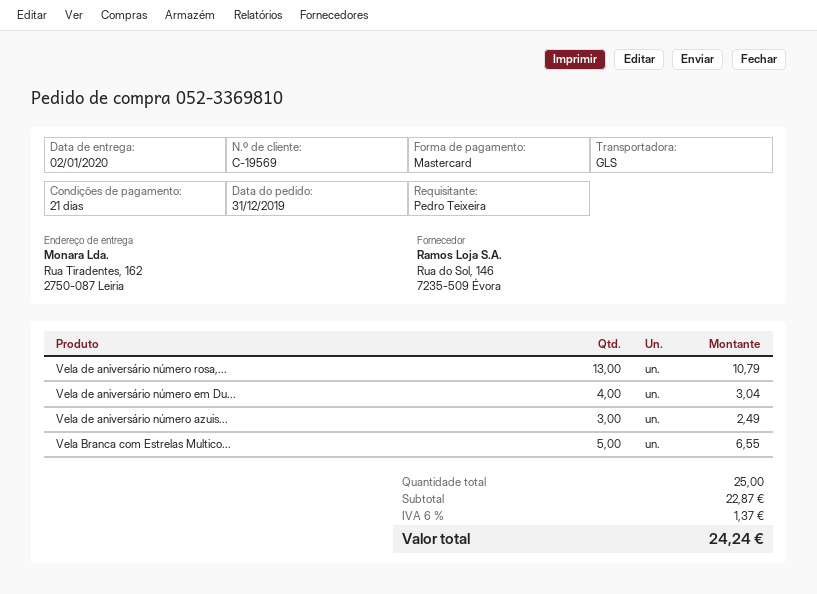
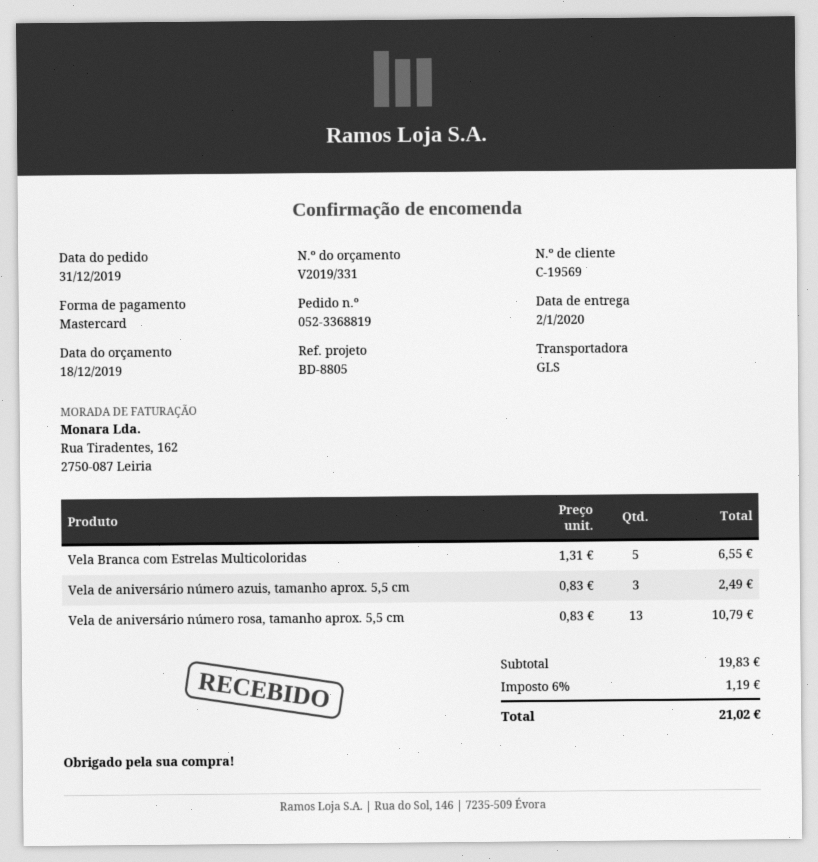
order number: 052-3369810 -> 052-3368819
Vela de aniversário número em Du...: 4 for 3.04 -> none
subtotal: 22.87 -> 19.83
tax: 6% = 1.37 -> 6% = 1.19
total: 24.24 -> 21.02

